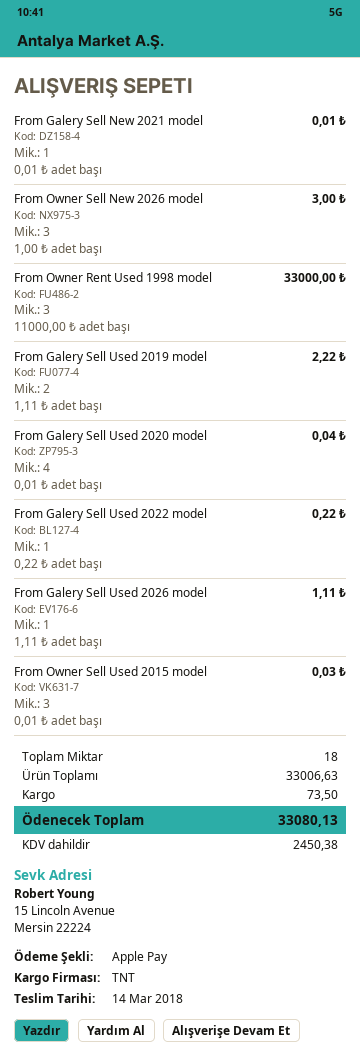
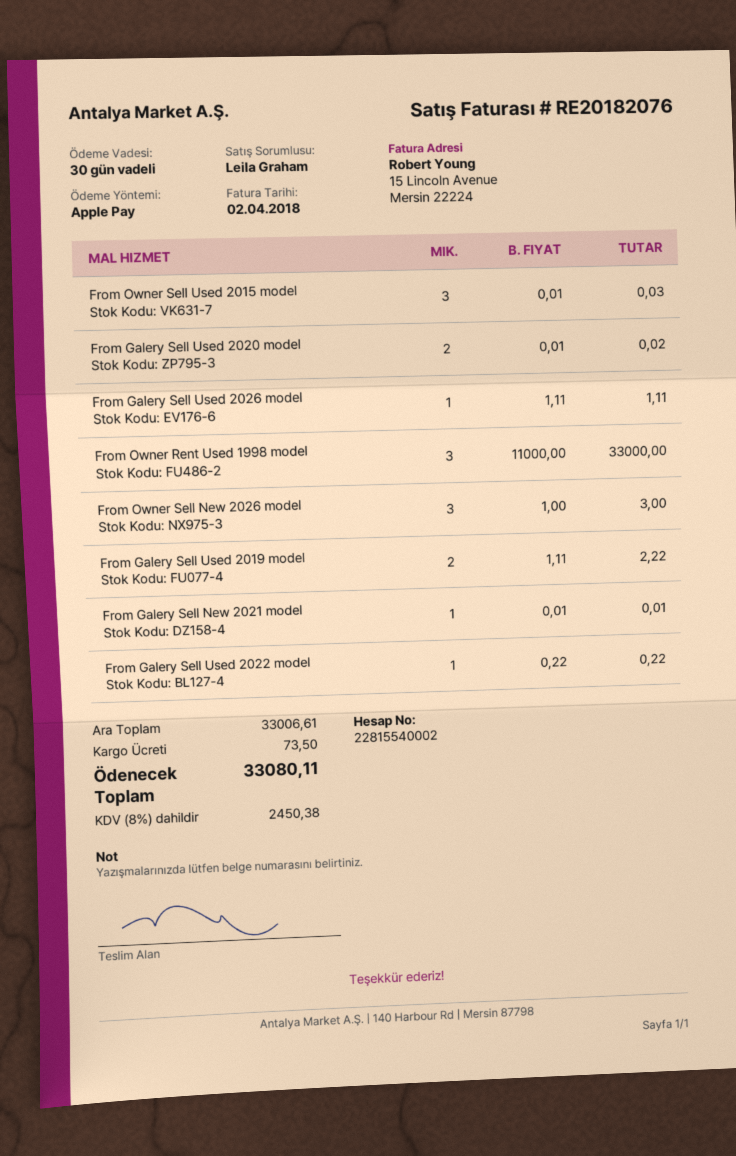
From Galery Sell Used 2020 model: 4 x 0.01 = 0.04 -> 2 x 0.01 = 0.02
subtotal: 33006.63 -> 33006.61
total: 33080.13 -> 33080.11

